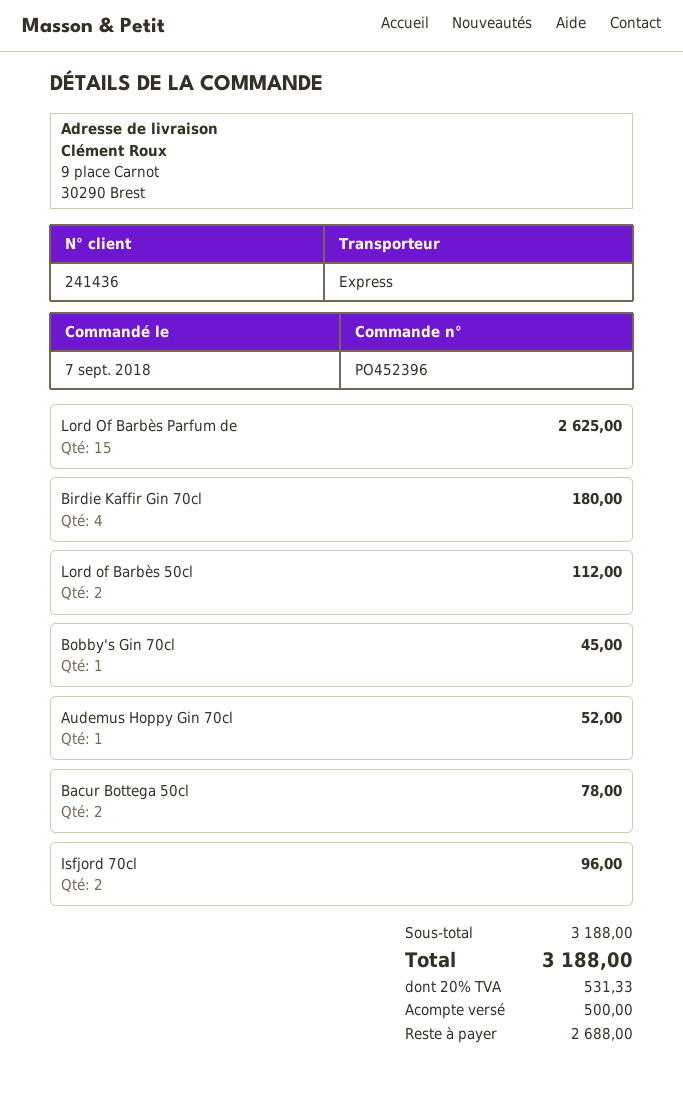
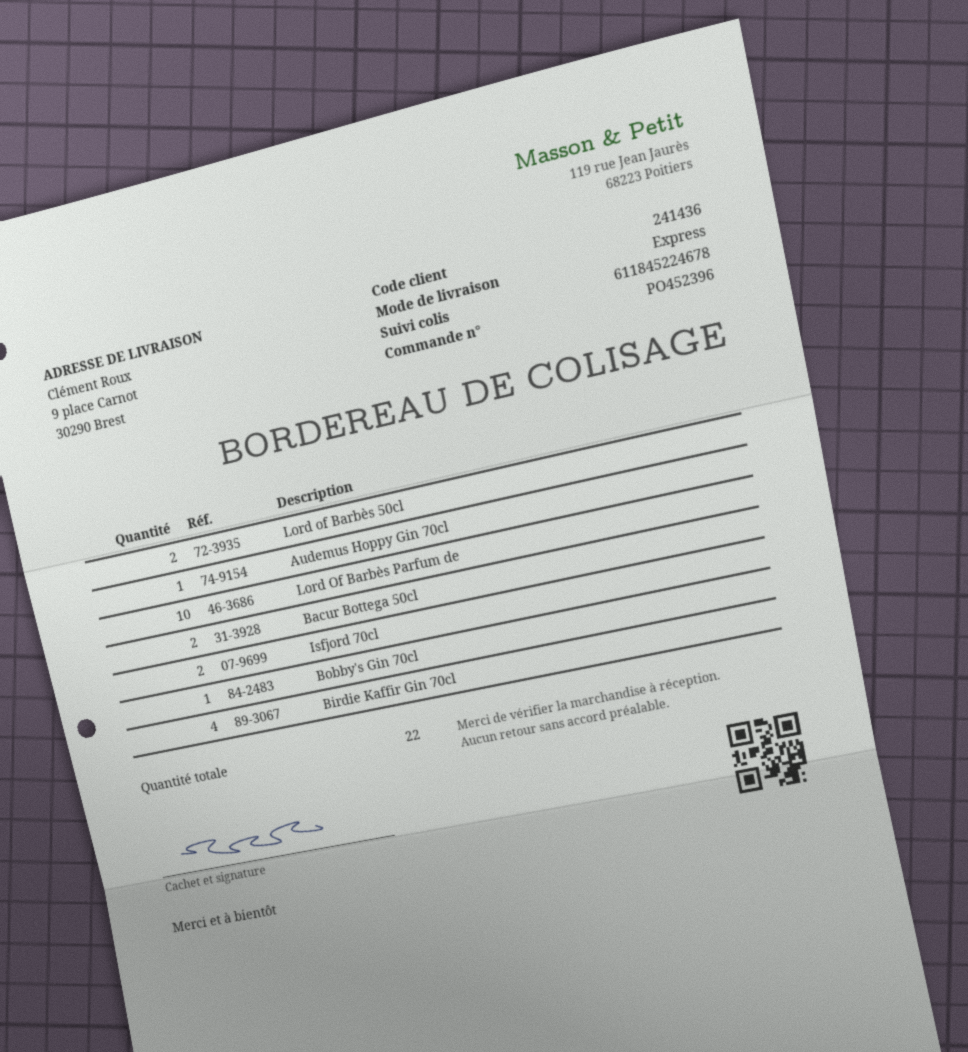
Lord Of Barbès Parfum de: 15 -> 10

